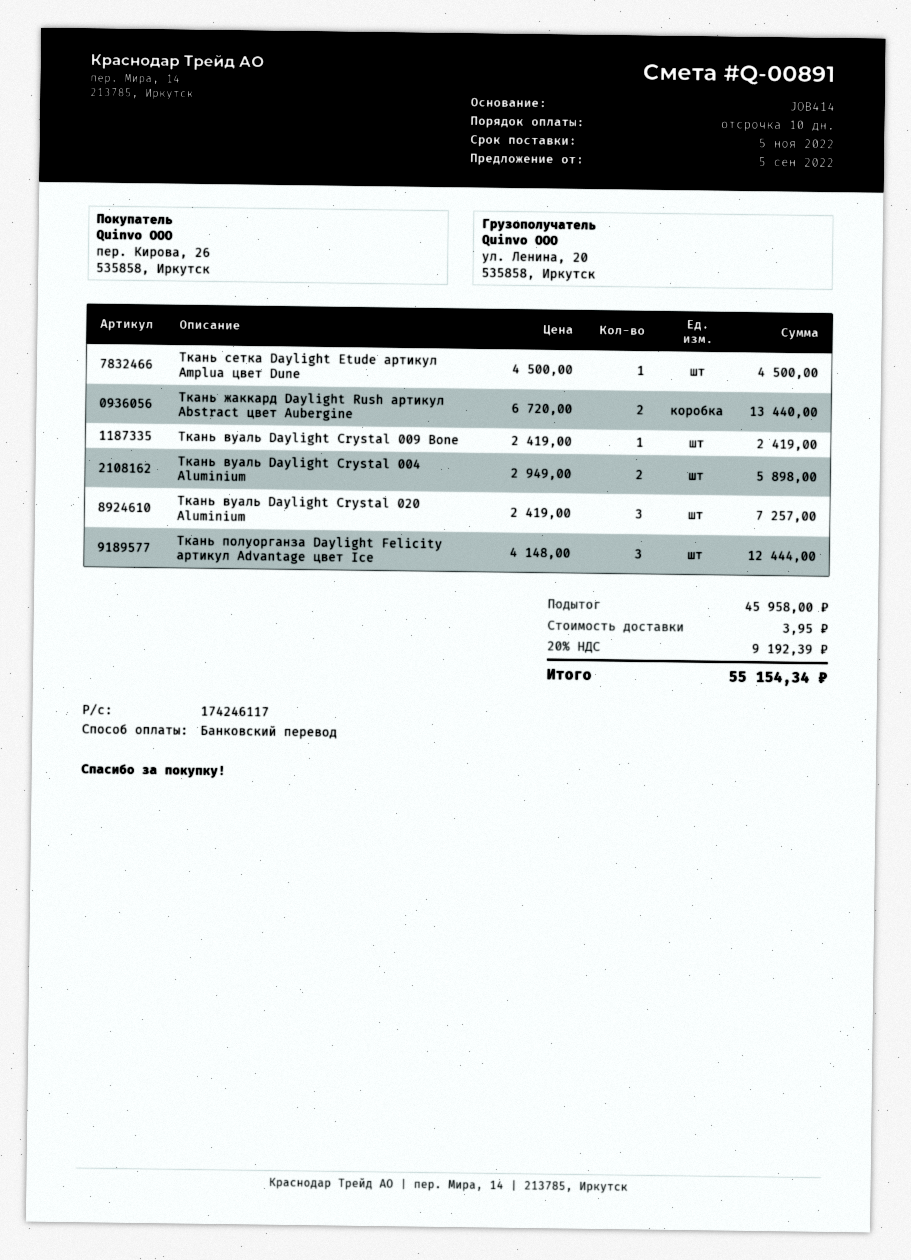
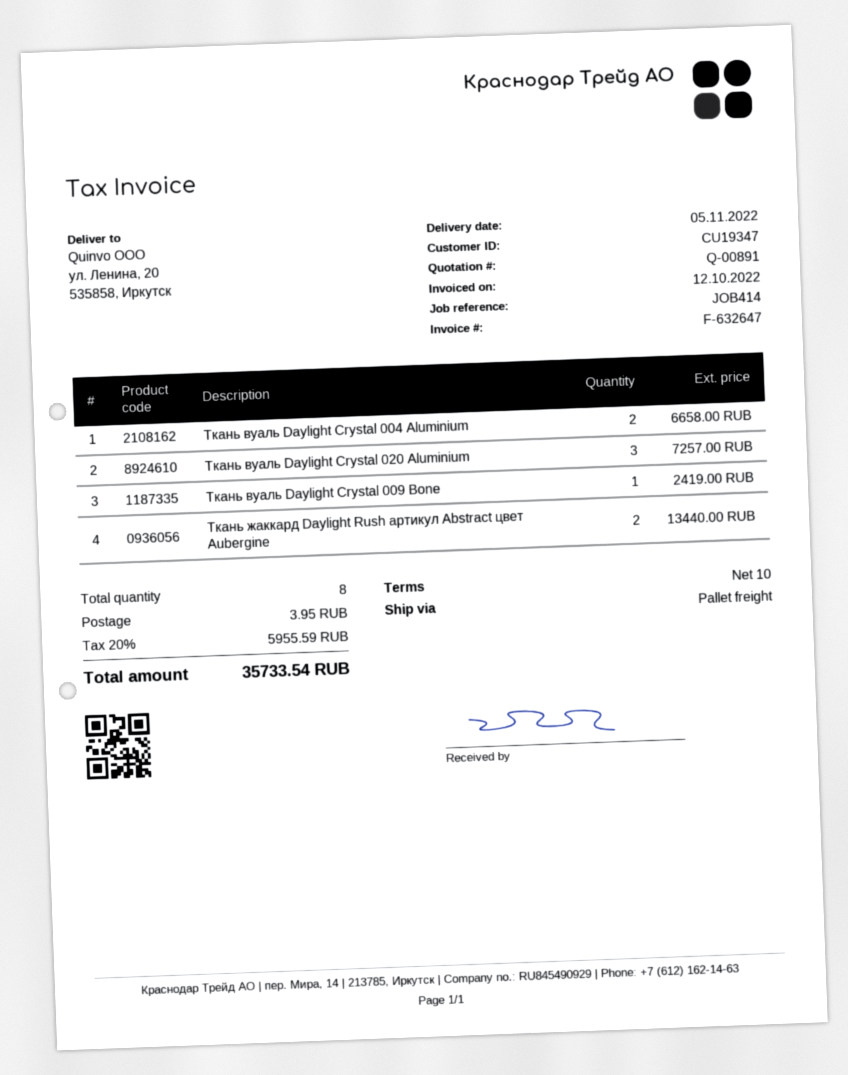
Ткань сетка Daylight Etude артикул Amplua цвет Dune: 1 for 4500.00 -> none
Ткань вуаль Daylight Crystal 004 Aluminium: 2 for 5898.00 -> 2 for 6658.00
Ткань полуорганза Daylight Felicity артикул Advantage цвет Ice: 3 for 12444.00 -> none
tax: 20% = 9192.39 -> 20% = 5955.59
total: 55154.34 -> 35733.54

